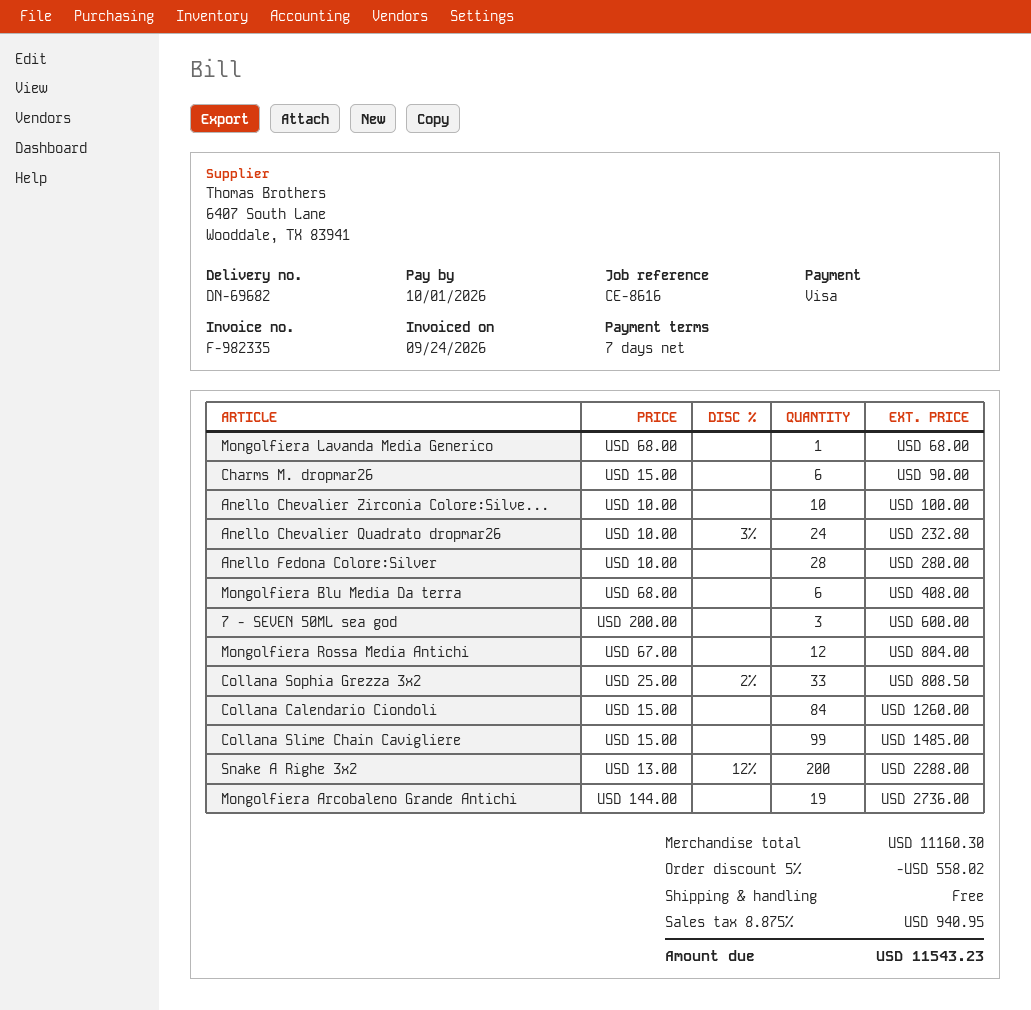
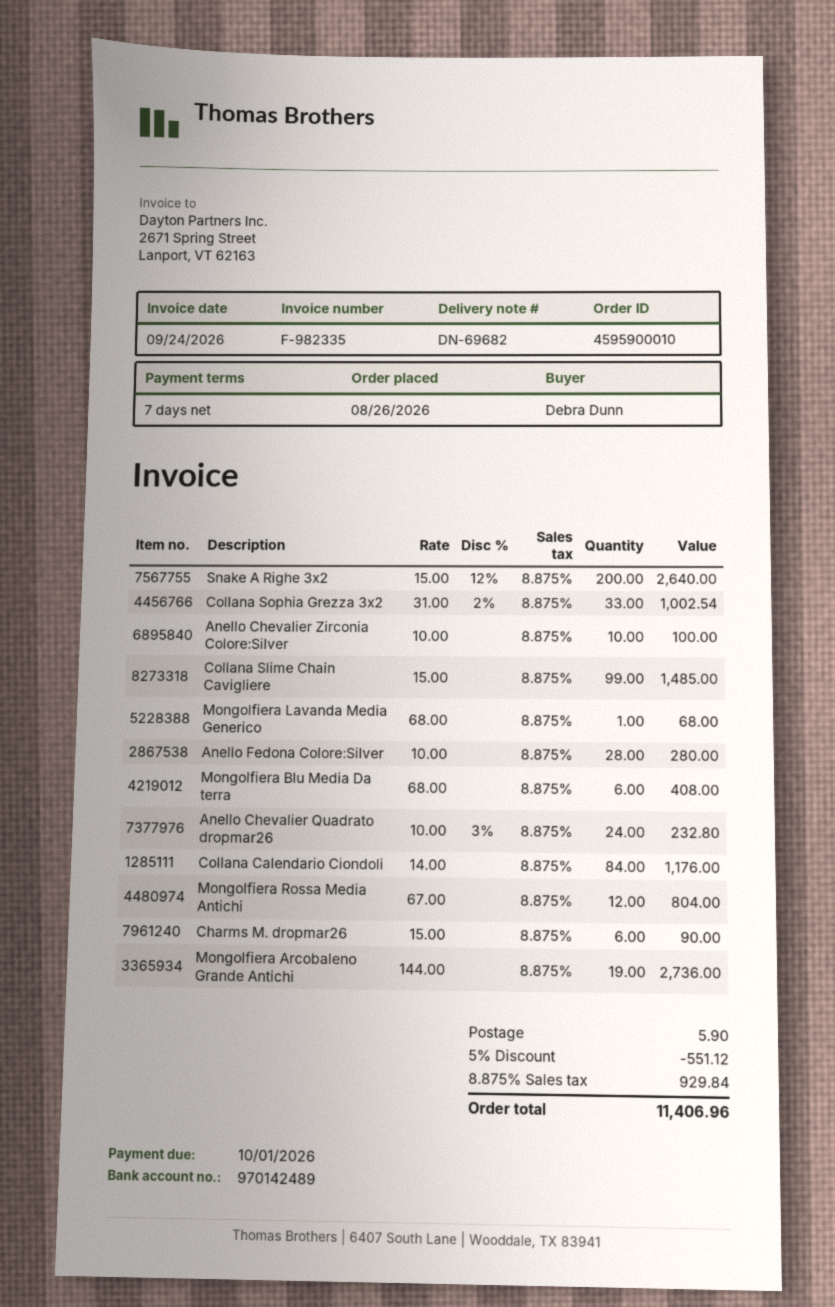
7 - SEVEN 50ML sea god: 3 x 200.00 = 600.00 -> none
Collana Sophia Grezza 3x2: 33 x 25.00 - 2% = 808.50 -> 33 x 31.00 - 2% = 1002.54
Collana Calendario Ciondoli: 84 x 15.00 = 1260.00 -> 84 x 14.00 = 1176.00
Snake A Righe 3x2: 200 x 13.00 - 12% = 2288.00 -> 200 x 15.00 - 12% = 2640.00
discount: 5% = 558.02 -> 5% = 551.12
shipping: 0.00 -> 5.90
tax: 8.875% = 940.95 -> 8.875% = 929.84
total: 11543.23 -> 11406.96

